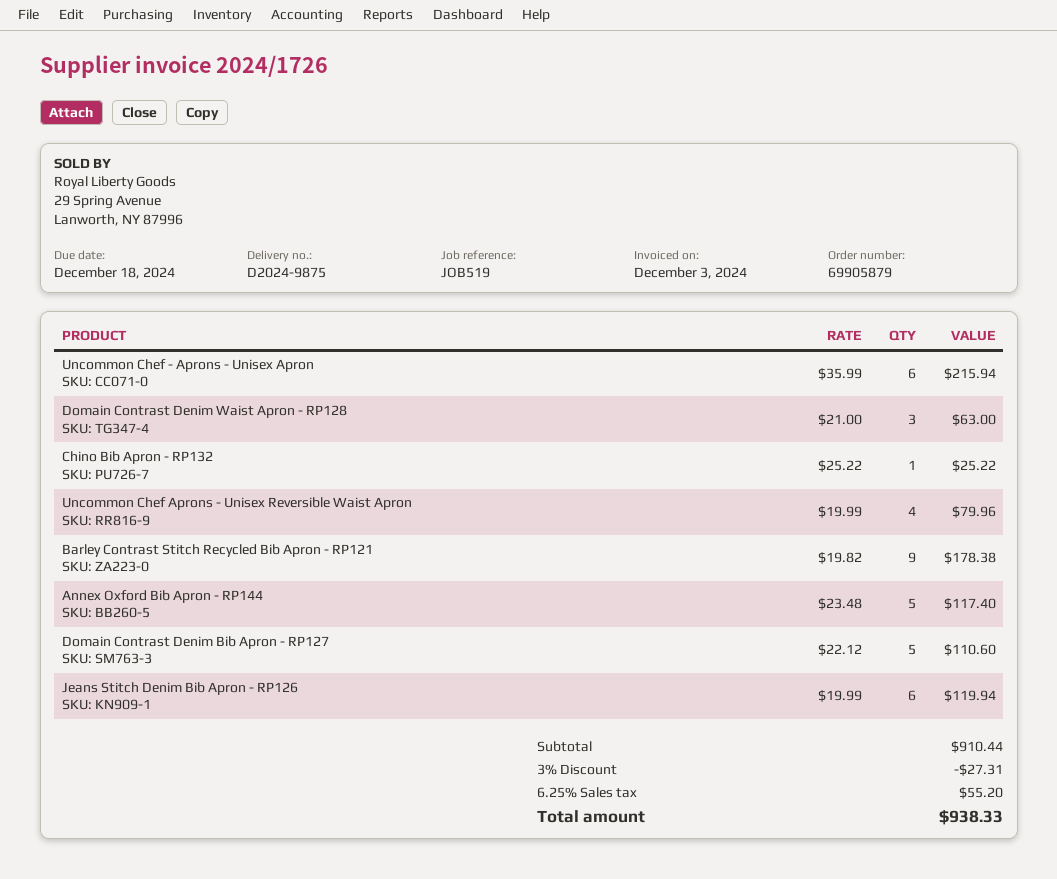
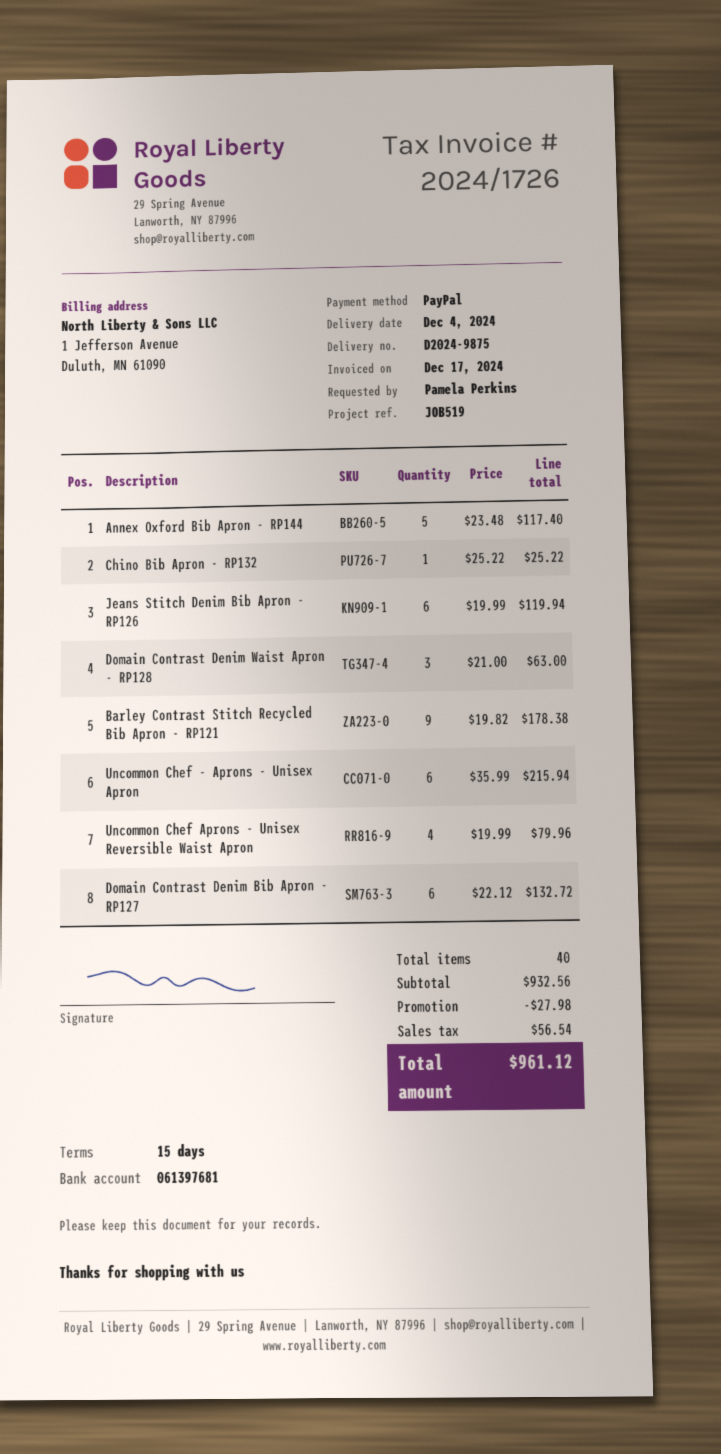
invoice date: 2024-12-03 -> 2024-12-17
Domain Contrast Denim Bib Apron - RP127: 5 x 22.12 = 110.60 -> 6 x 22.12 = 132.72
subtotal: 910.44 -> 932.56
discount: 27.31 -> 27.98
tax: 55.20 -> 56.54
total: 938.33 -> 961.12

